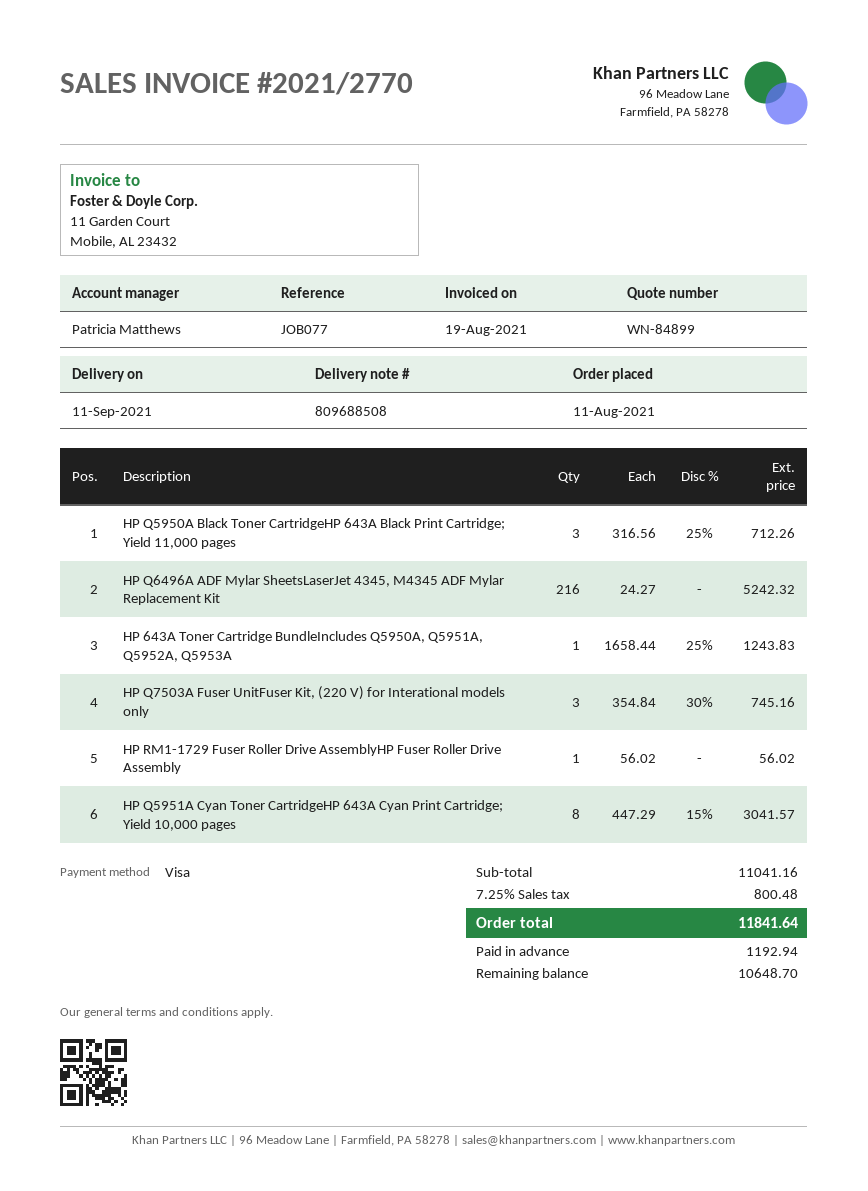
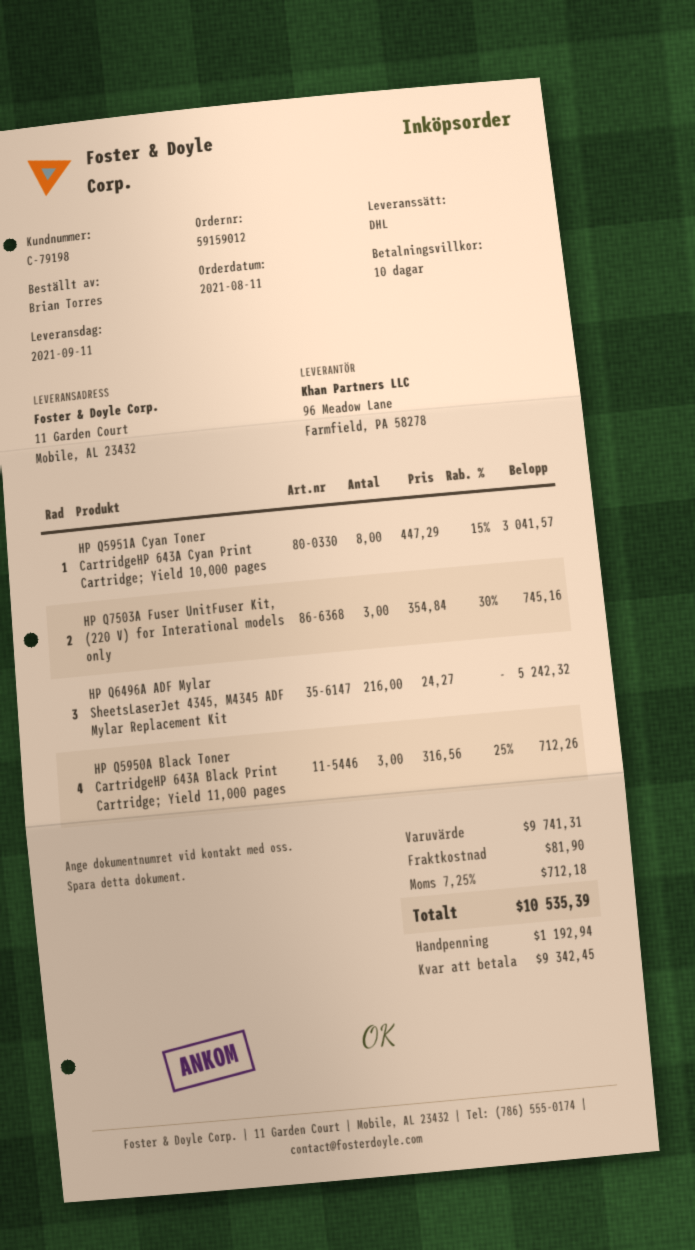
HP 643A Toner Cartridge BundleIncludes Q5950A, Q5951A, Q5952A, Q5953A: 1 x 1658.44 - 25% = 1243.83 -> none
HP RM1-1729 Fuser Roller Drive AssemblyHP Fuser Roller Drive Assembly: 1 x 56.02 = 56.02 -> none
subtotal: 11041.16 -> 9741.31
shipping: none -> 81.90
tax: 7.25% = 800.48 -> 7.25% = 712.18
total: 11841.64 -> 10535.39
balance: 10648.70 -> 9342.45

